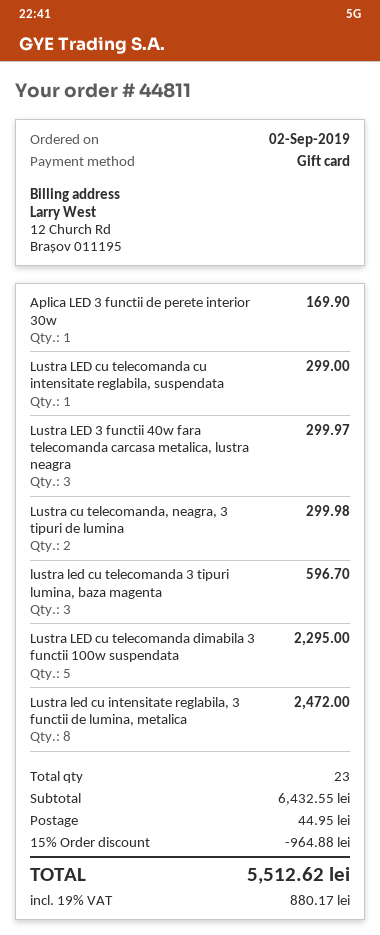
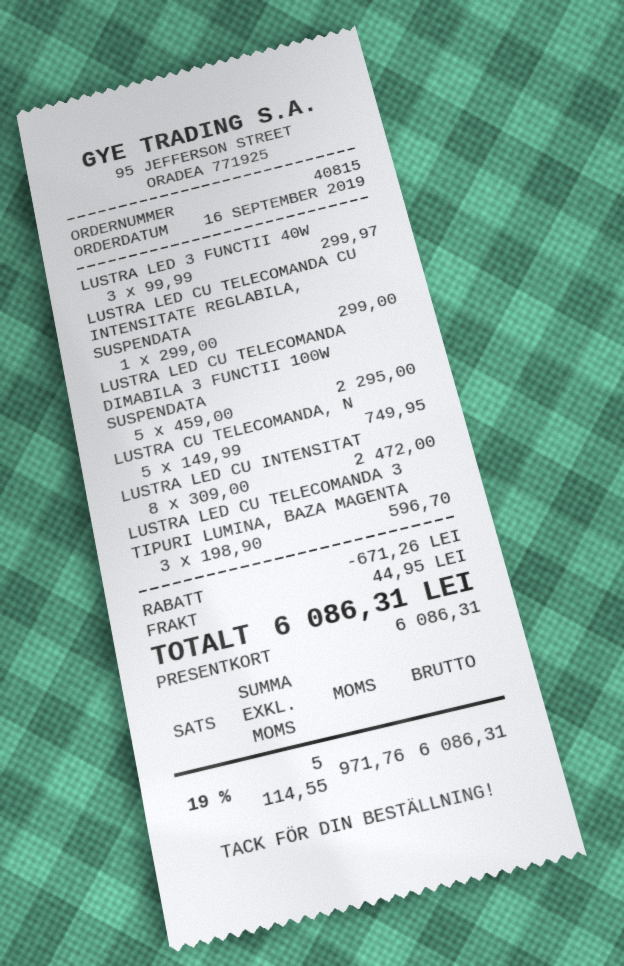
order number: 44811 -> 40815
order date: 2019-09-02 -> 2019-09-16
Aplica LED 3 functii de perete interior 30w: 1 for 169.90 -> none
Lustra cu telecomanda, neagra, 3 tipuri de lumina: 2 for 299.98 -> 5 for 749.95
discount: 964.88 -> 671.26
tax: 19% = 880.17 -> 19% = 971.76
total: 5512.62 -> 6086.31

